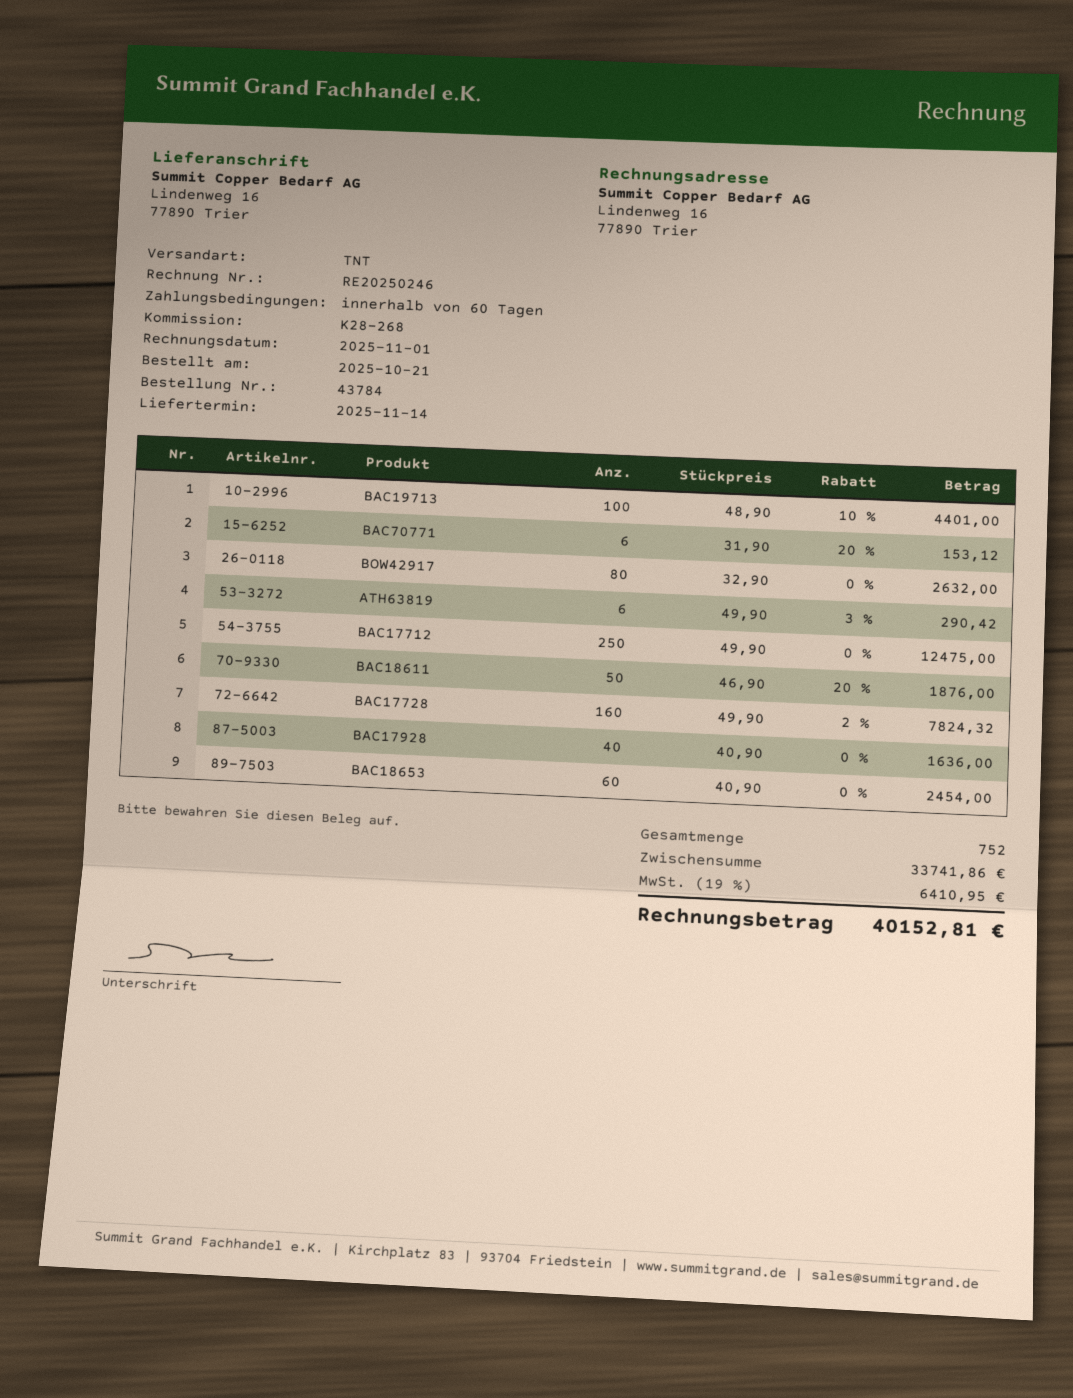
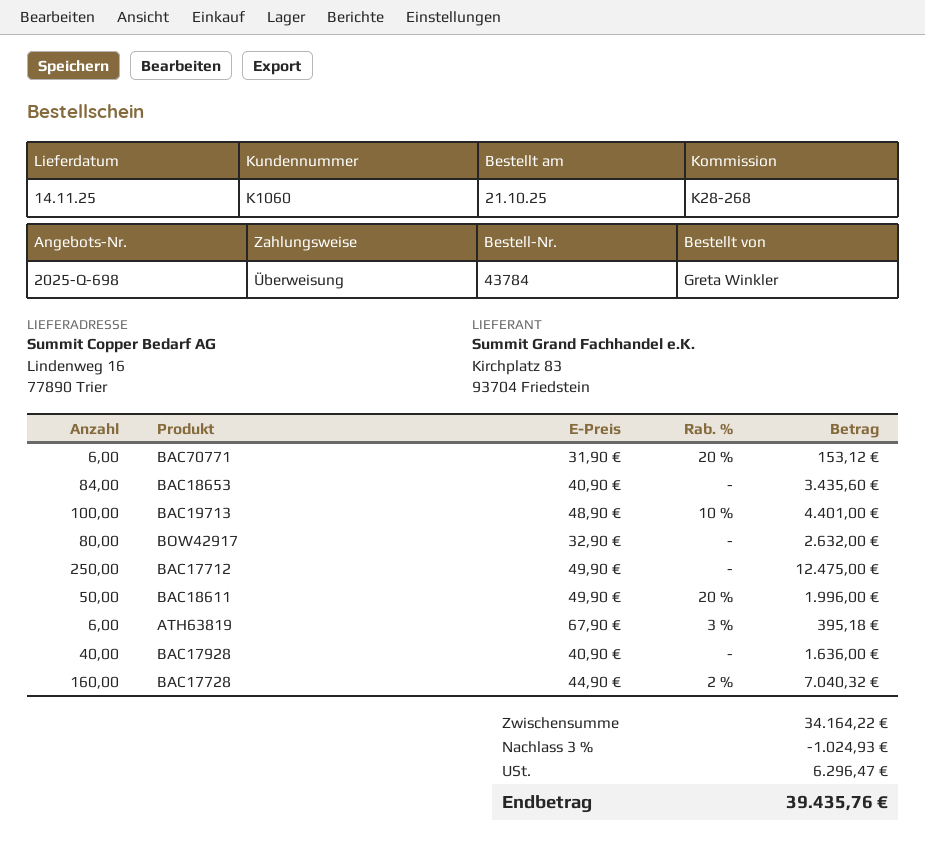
ATH63819: 6 x 49.90 - 3% = 290.42 -> 6 x 67.90 - 3% = 395.18
BAC18611: 50 x 46.90 - 20% = 1876.00 -> 50 x 49.90 - 20% = 1996.00
BAC17728: 160 x 49.90 - 2% = 7824.32 -> 160 x 44.90 - 2% = 7040.32
BAC18653: 60 x 40.90 = 2454.00 -> 84 x 40.90 = 3435.60
subtotal: 33741.86 -> 34164.22
discount: none -> 3% = 1024.93
tax: 6410.95 -> 6296.47
total: 40152.81 -> 39435.76

